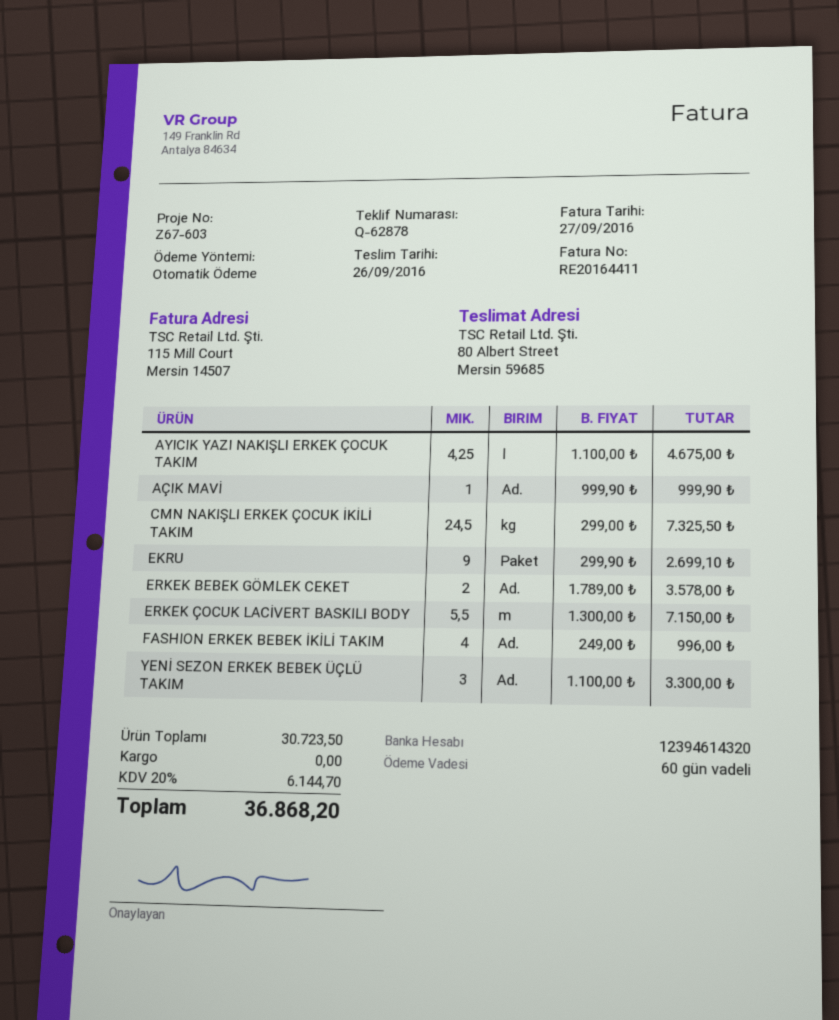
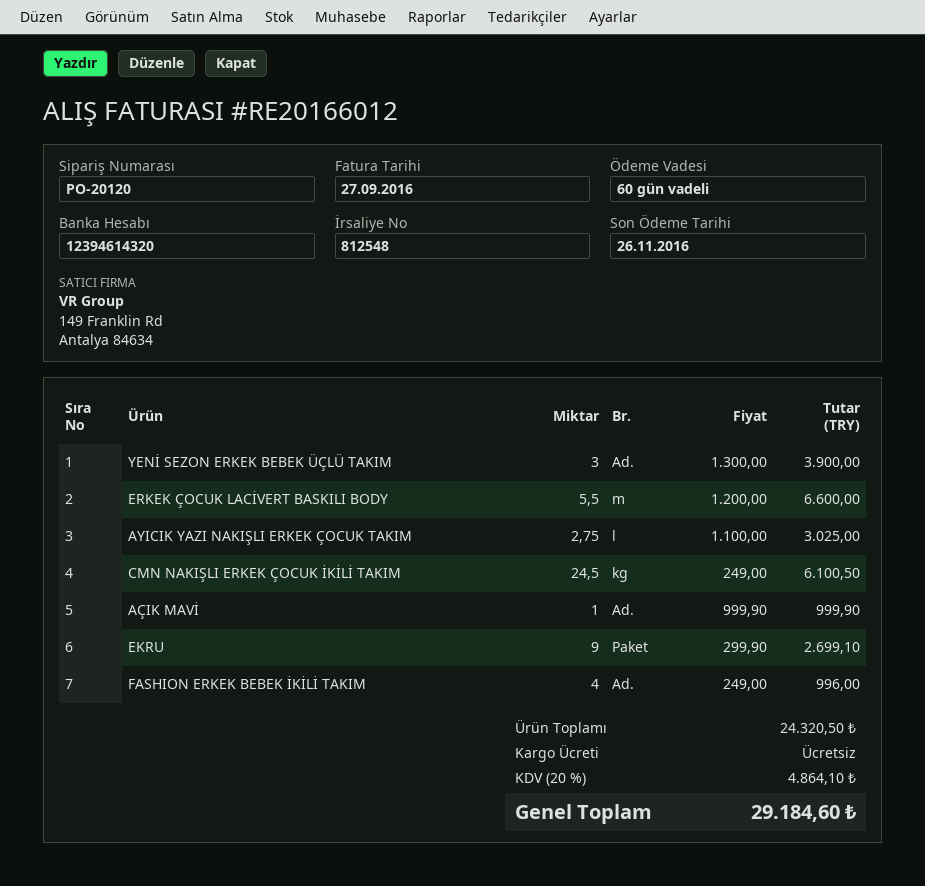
invoice number: RE20164411 -> RE20166012
AYICIK YAZI NAKIŞLI ERKEK ÇOCUK TAKIM: 4.25 x 1100.00 = 4675.00 -> 2.75 x 1100.00 = 3025.00
CMN NAKIŞLI ERKEK ÇOCUK İKİLİ TAKIM: 24.5 x 299.00 = 7325.50 -> 24.5 x 249.00 = 6100.50
ERKEK BEBEK GÖMLEK CEKET: 2 x 1789.00 = 3578.00 -> none
ERKEK ÇOCUK LACİVERT BASKILI BODY: 5.5 x 1300.00 = 7150.00 -> 5.5 x 1200.00 = 6600.00
YENİ SEZON ERKEK BEBEK ÜÇLÜ TAKIM: 3 x 1100.00 = 3300.00 -> 3 x 1300.00 = 3900.00
subtotal: 30723.50 -> 24320.50
tax: 20% = 6144.70 -> 20% = 4864.10
total: 36868.20 -> 29184.60

